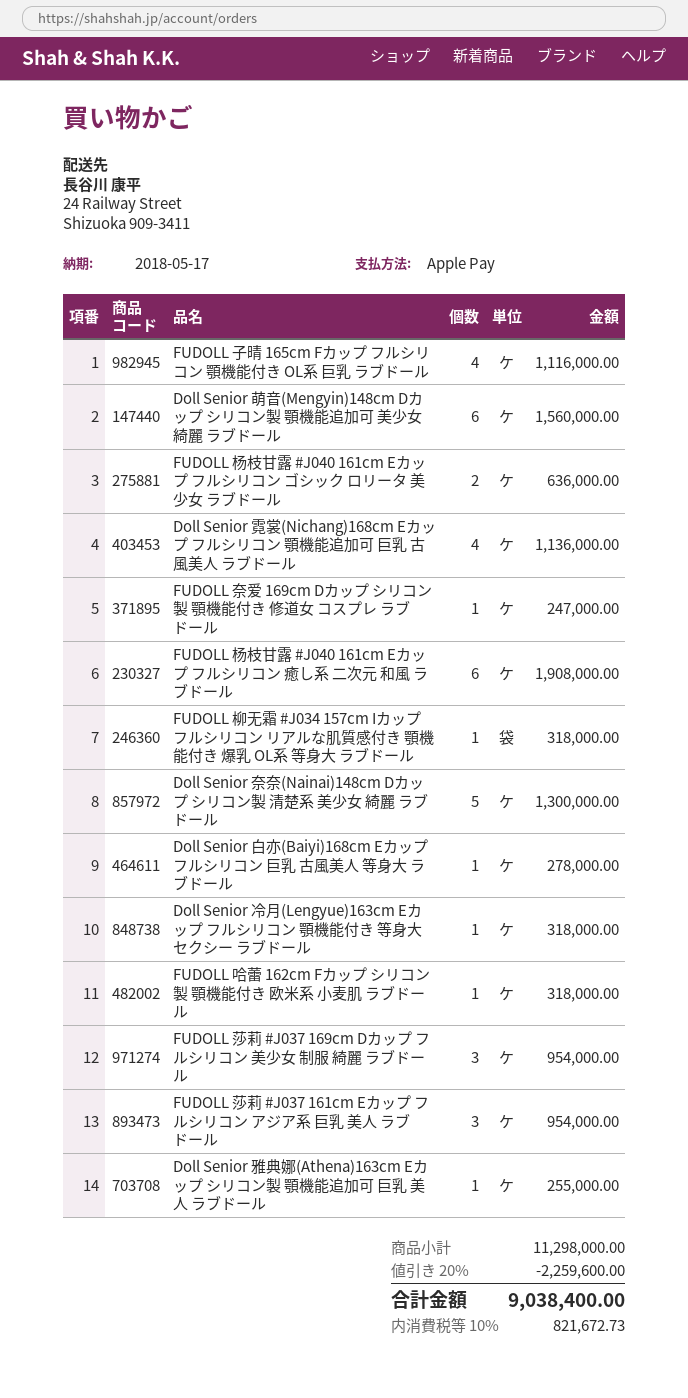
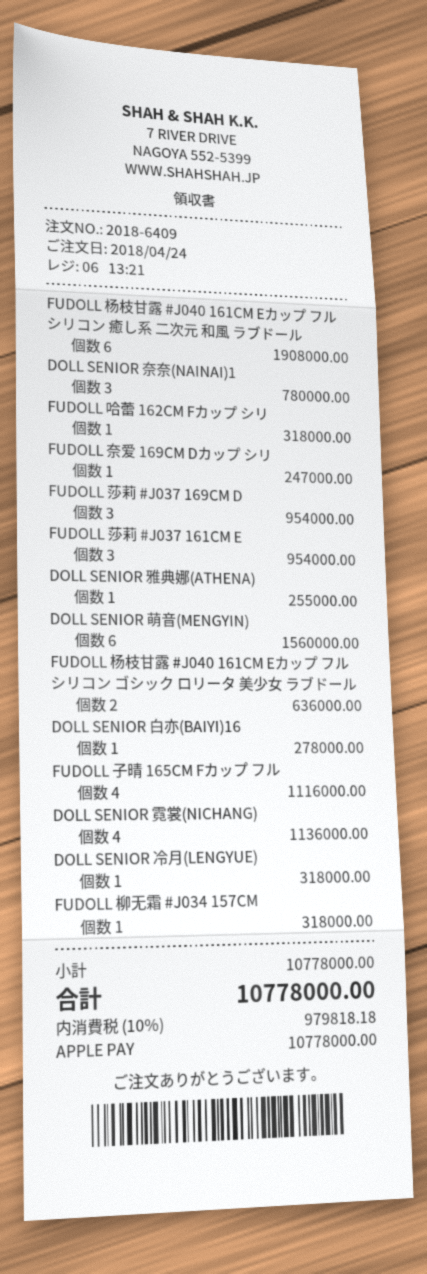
Doll Senior 奈奈(Nainai)148cm Dカップ シリコン製 清楚系 美少女 綺麗 ラブドール: 5 for 1300000.00 -> 3 for 780000.00
subtotal: 11298000.00 -> 10778000.00
discount: 20% = 2259600.00 -> none
tax: 10% = 821672.73 -> 10% = 979818.18
total: 9038400.00 -> 10778000.00

